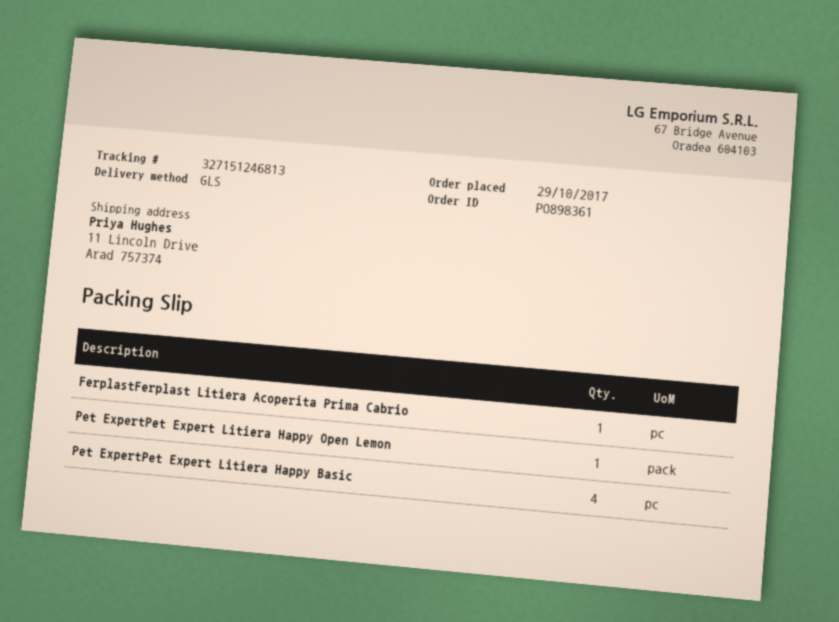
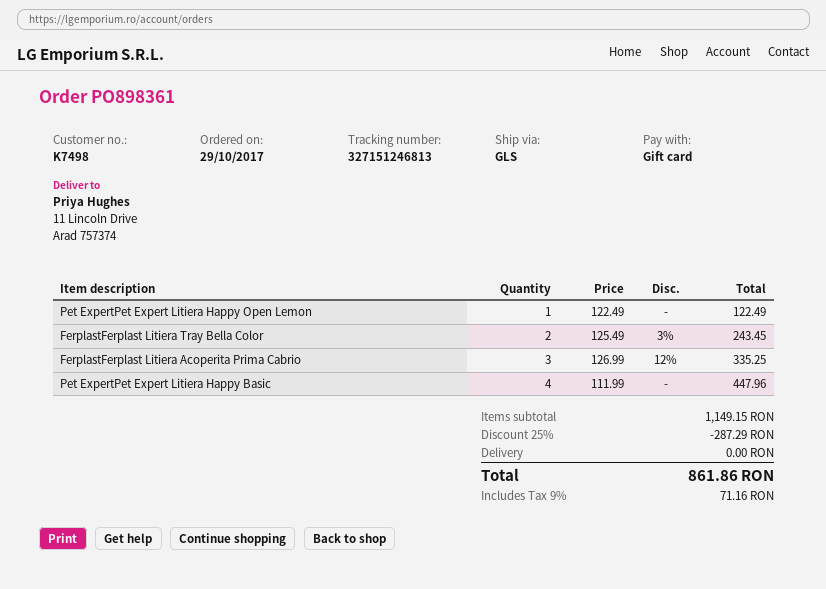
FerplastFerplast Litiera Acoperita Prima Cabrio: 1 -> 3
FerplastFerplast Litiera Tray Bella Color: none -> 2

